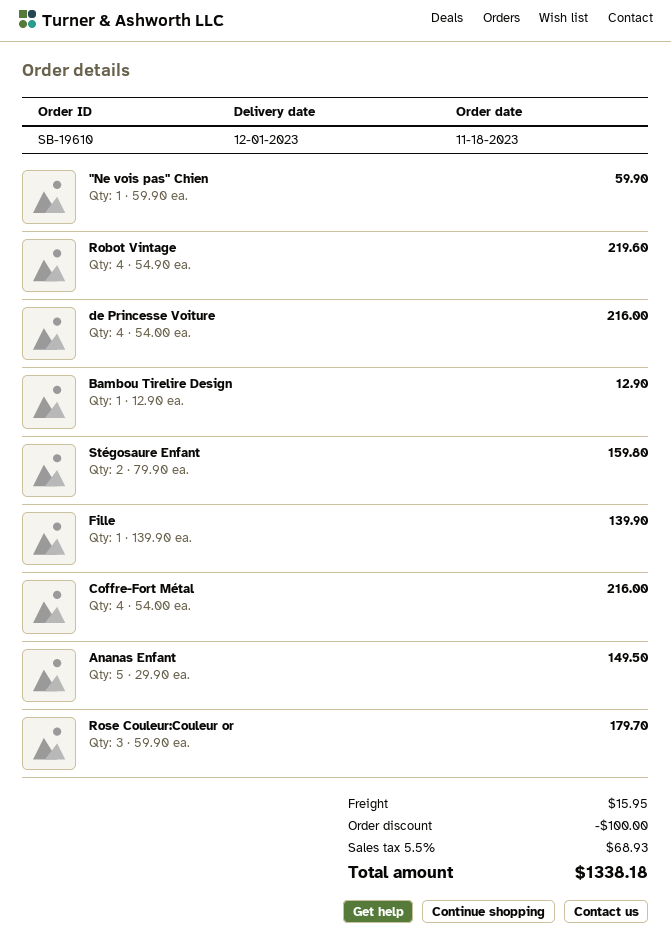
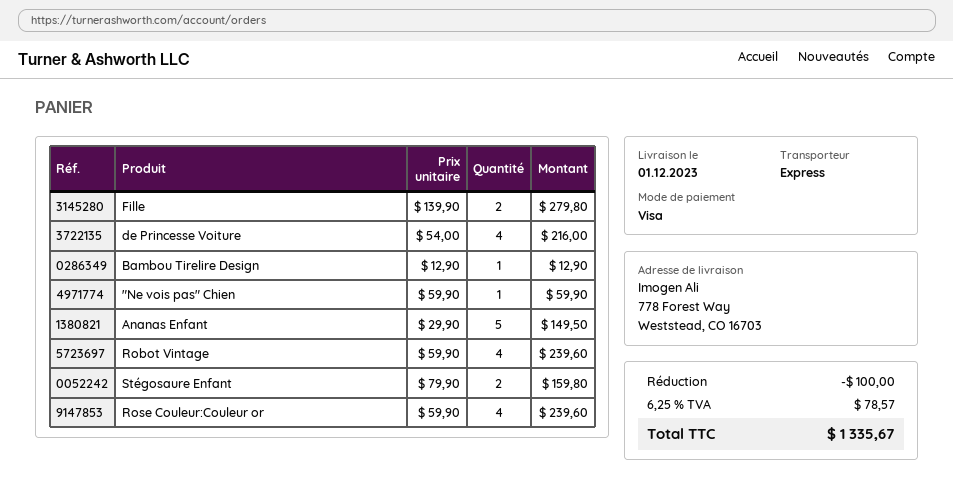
Robot Vintage: 4 x 54.90 = 219.60 -> 4 x 59.90 = 239.60
Fille: 1 x 139.90 = 139.90 -> 2 x 139.90 = 279.80
Coffre-Fort Métal: 4 x 54.00 = 216.00 -> none
Rose Couleur:Couleur or: 3 x 59.90 = 179.70 -> 4 x 59.90 = 239.60
shipping: 15.95 -> none
tax: 5.5% = 68.93 -> 6.25% = 78.57
total: 1338.18 -> 1335.67

